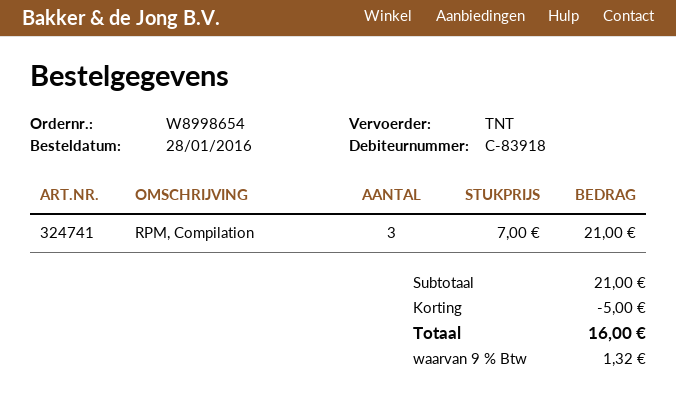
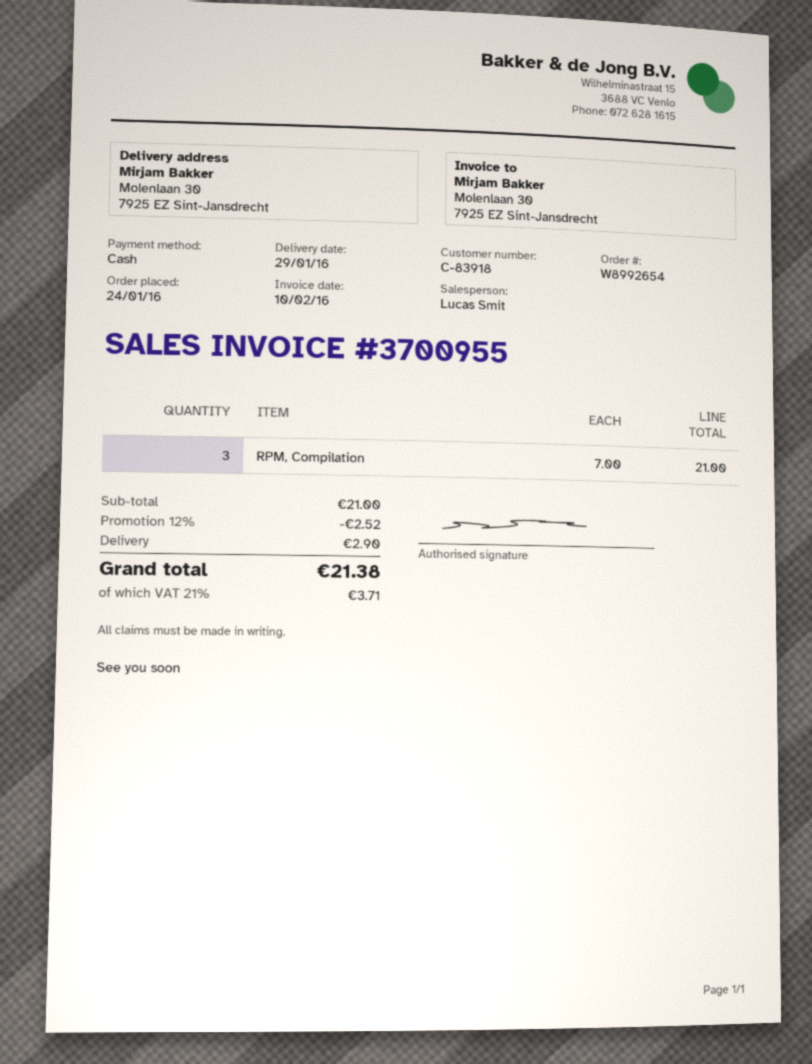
order number: W8998654 -> W8992654
order date: 2016-01-28 -> 2016-01-24
discount: 5.00 -> 2.52
shipping: none -> 2.90
tax: 9% = 1.32 -> 21% = 3.71
total: 16.00 -> 21.38

